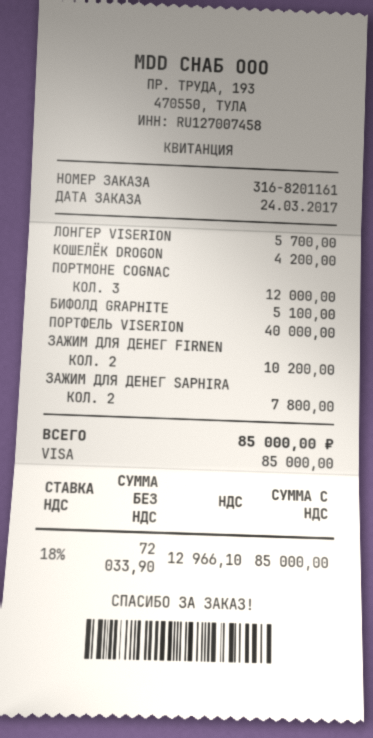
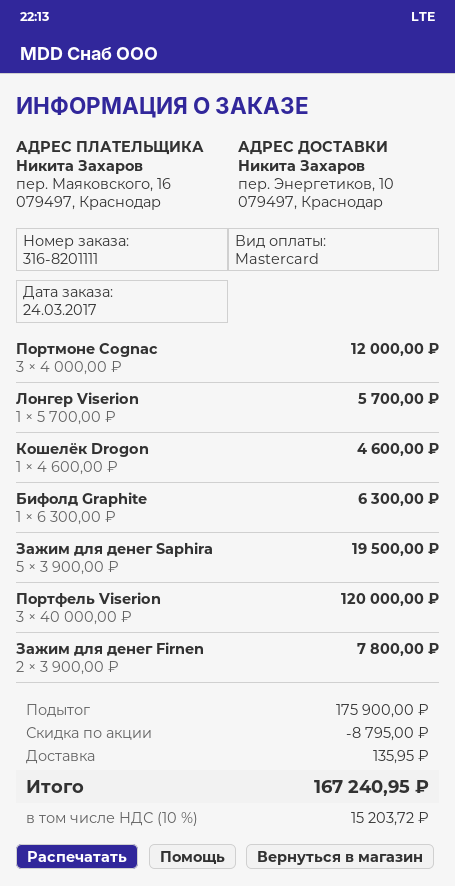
order number: 316-8201161 -> 316-8201111
payment method: Visa -> Mastercard
КОШЕЛЁК DROGON: 1 for 4200.00 -> 1 for 4600.00
БИФОЛД GRAPHITE: 1 for 5100.00 -> 1 for 6300.00
ПОРТФЕЛЬ VISERION: 1 for 40000.00 -> 3 for 120000.00
ЗАЖИМ ДЛЯ ДЕНЕГ FIRNEN: 2 for 10200.00 -> 2 for 7800.00
ЗАЖИМ ДЛЯ ДЕНЕГ SAPHIRA: 2 for 7800.00 -> 5 for 19500.00
discount: none -> 8795.00
shipping: none -> 135.95
tax: 18% = 12966.10 -> 10% = 15203.72
total: 85000.00 -> 167240.95

